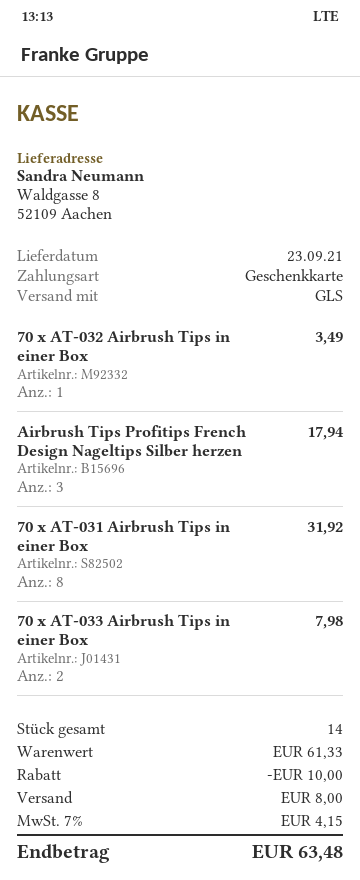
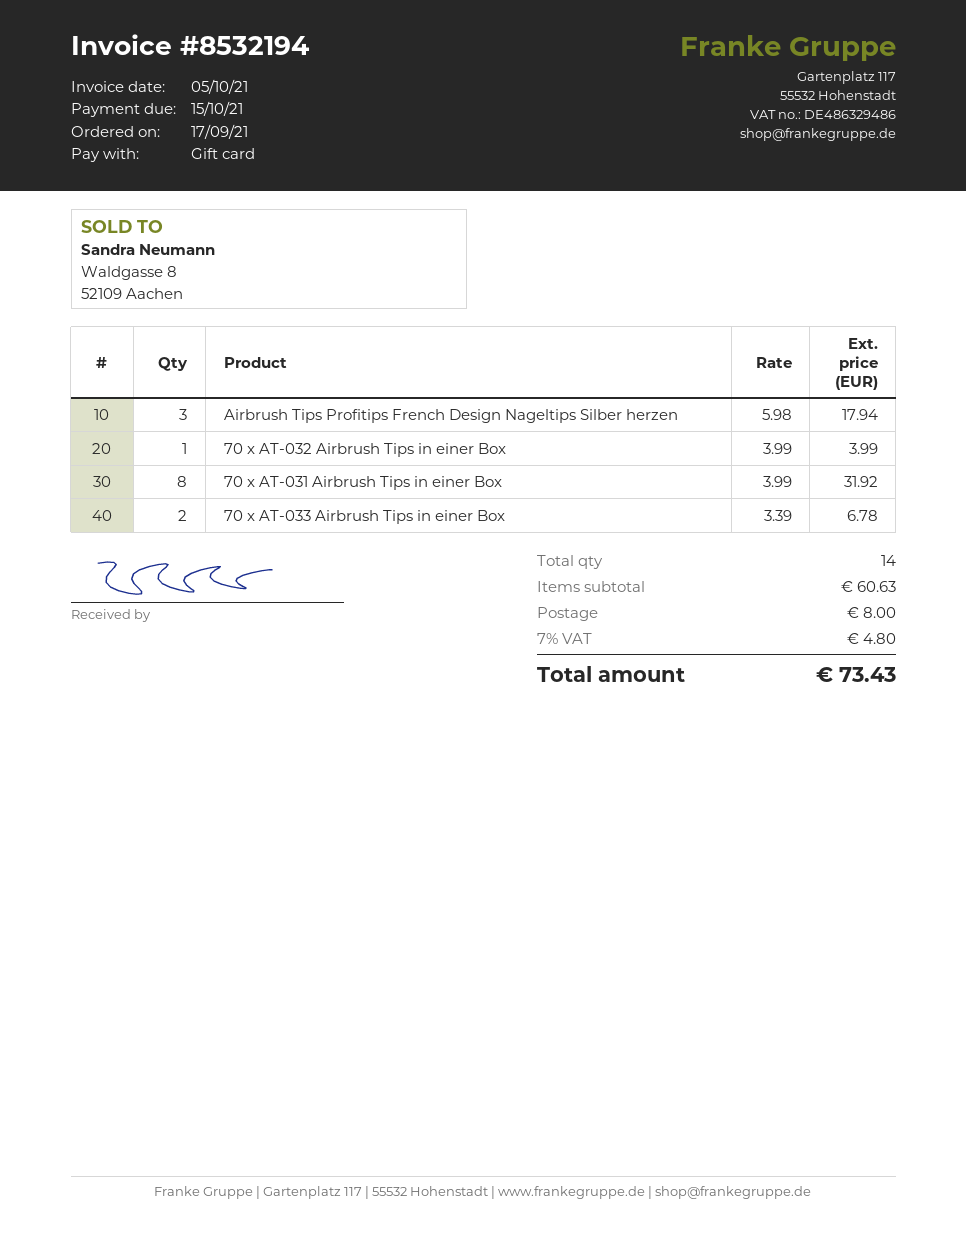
70 x AT-032 Airbrush Tips in einer Box: 1 for 3.49 -> 1 for 3.99
70 x AT-033 Airbrush Tips in einer Box: 2 for 7.98 -> 2 for 6.78
subtotal: 61.33 -> 60.63
discount: 10.00 -> none
tax: 7% = 4.15 -> 7% = 4.80
total: 63.48 -> 73.43

